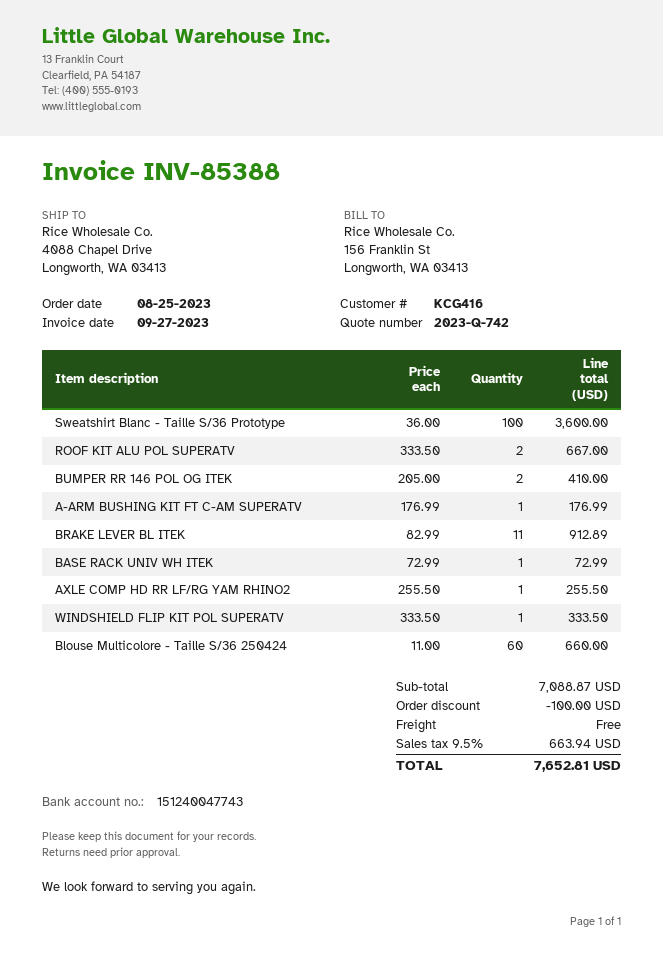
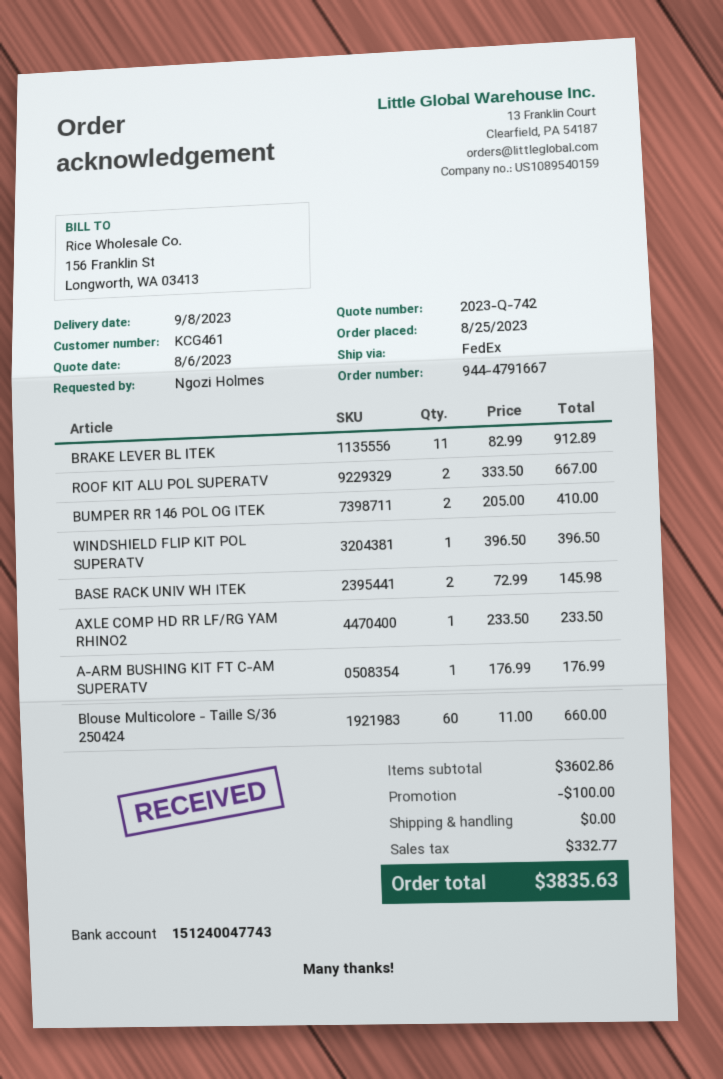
customer number: KCG416 -> KCG461
Sweatshirt Blanc - Taille S/36 Prototype: 100 x 36.00 = 3600.00 -> none
BASE RACK UNIV WH ITEK: 1 x 72.99 = 72.99 -> 2 x 72.99 = 145.98
AXLE COMP HD RR LF/RG YAM RHINO2: 1 x 255.50 = 255.50 -> 1 x 233.50 = 233.50
WINDSHIELD FLIP KIT POL SUPERATV: 1 x 333.50 = 333.50 -> 1 x 396.50 = 396.50
subtotal: 7088.87 -> 3602.86
tax: 663.94 -> 332.77
total: 7652.81 -> 3835.63

